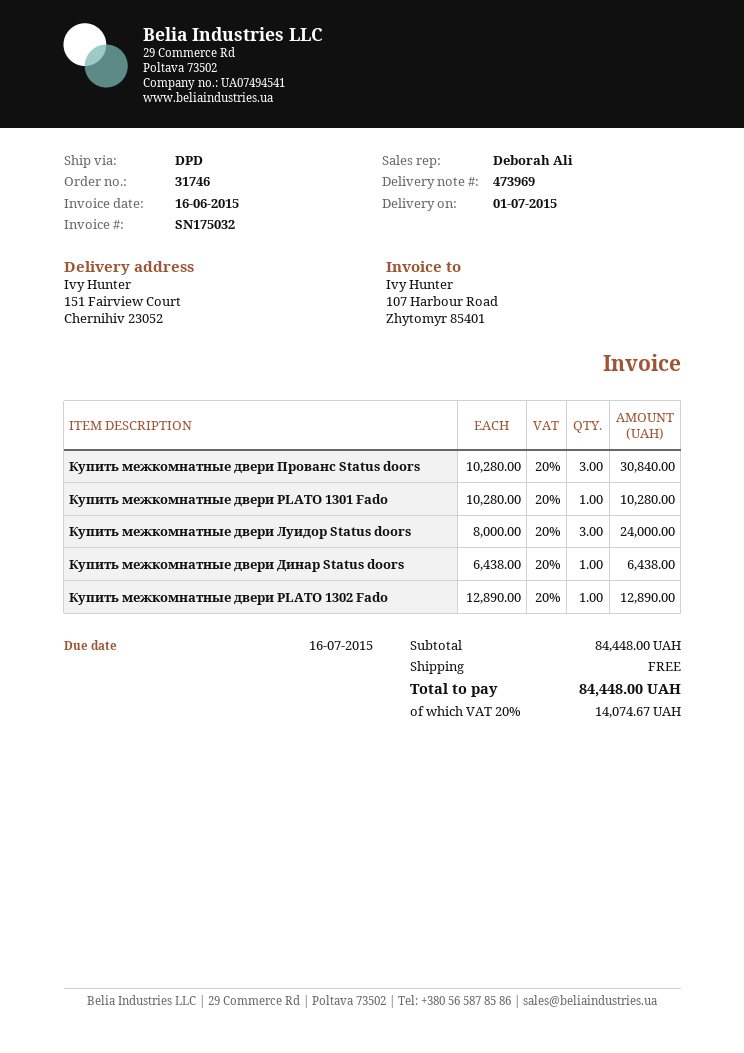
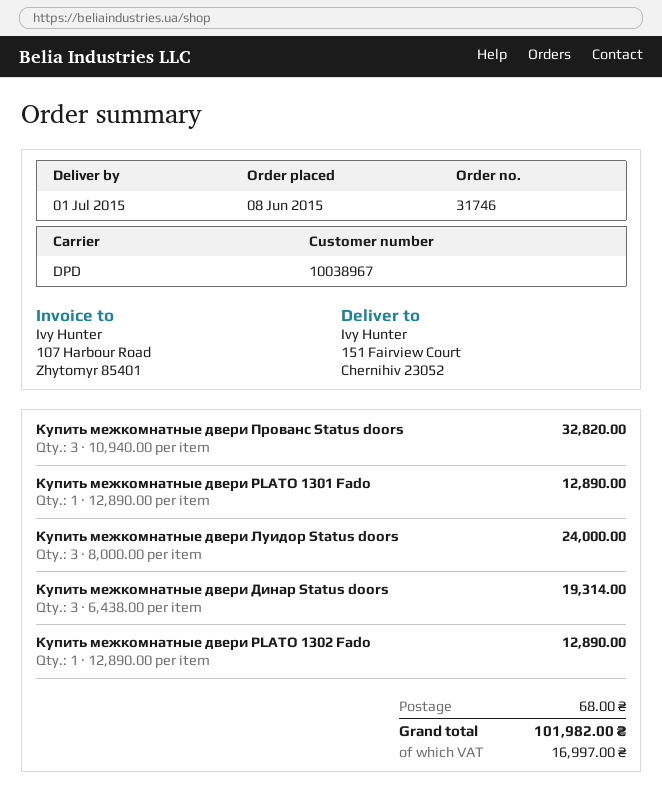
Купить межкомнатные двери Прованс Status doors: 3 x 10280.00 = 30840.00 -> 3 x 10940.00 = 32820.00
Купить межкомнатные двери PLATO 1301 Fado: 1 x 10280.00 = 10280.00 -> 1 x 12890.00 = 12890.00
Купить межкомнатные двери Динар Status doors: 1 x 6438.00 = 6438.00 -> 3 x 6438.00 = 19314.00
shipping: 0.00 -> 68.00
tax: 14074.67 -> 16997.00
total: 84448.00 -> 101982.00

